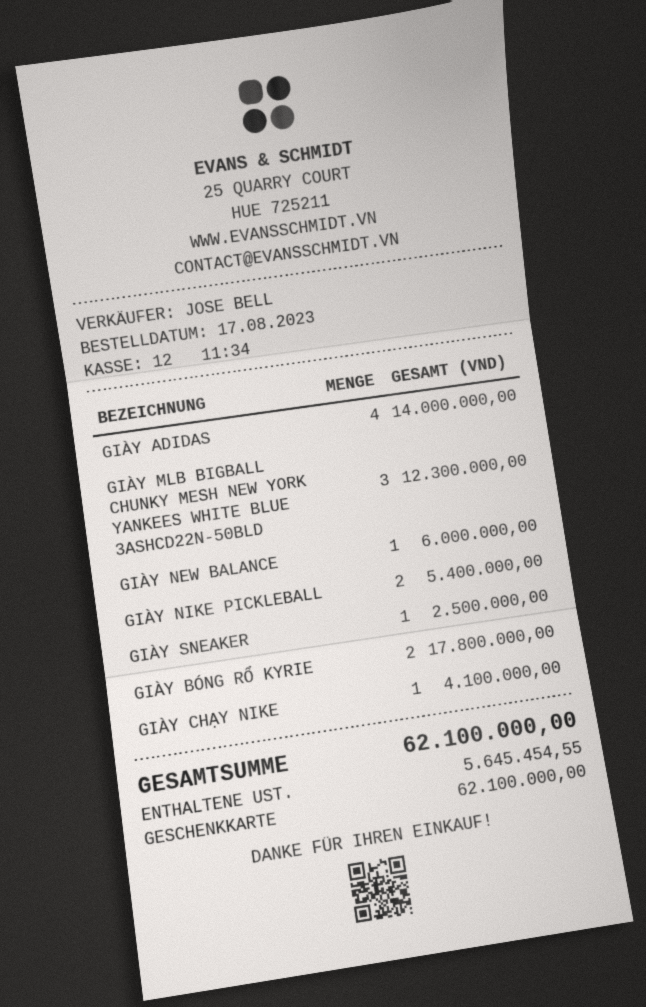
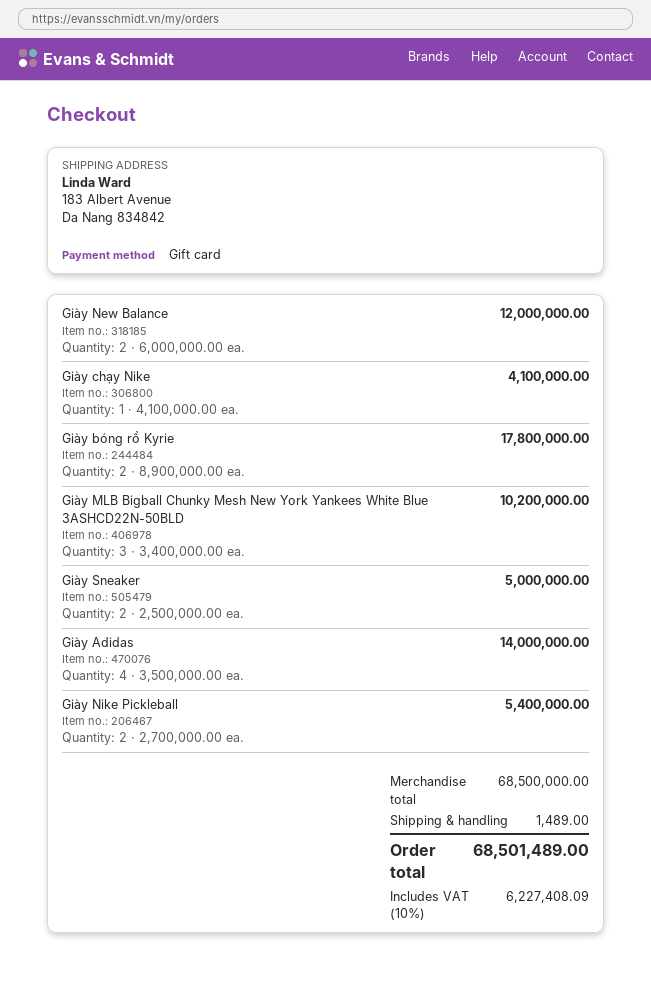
GIÀY MLB BIGBALL CHUNKY MESH NEW YORK YANKEES WHITE BLUE 3ASHCD22N-50BLD: 3 for 12300000.00 -> 3 for 10200000.00
GIÀY NEW BALANCE: 1 for 6000000.00 -> 2 for 12000000.00
GIÀY SNEAKER: 1 for 2500000.00 -> 2 for 5000000.00
shipping: none -> 1489.00
tax: 5645454.55 -> 6227408.09
total: 62100000.00 -> 68501489.00

